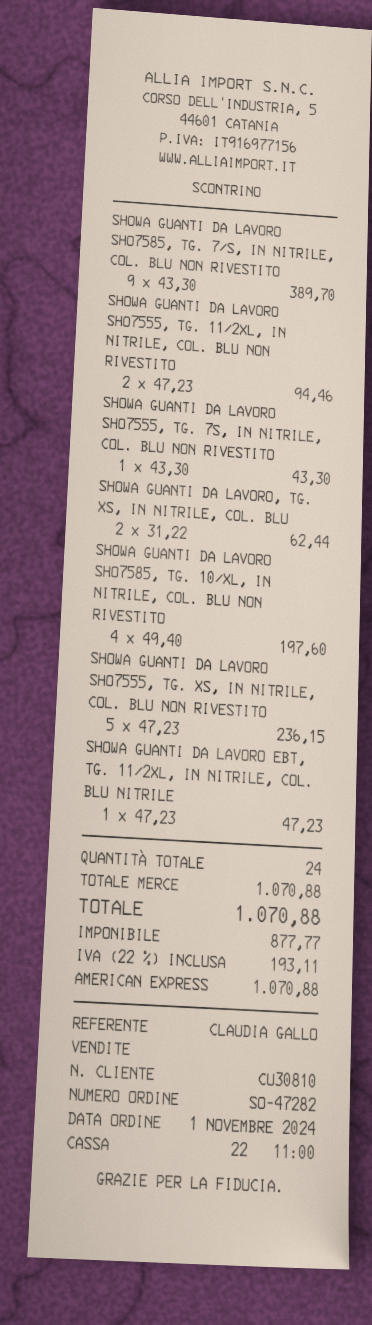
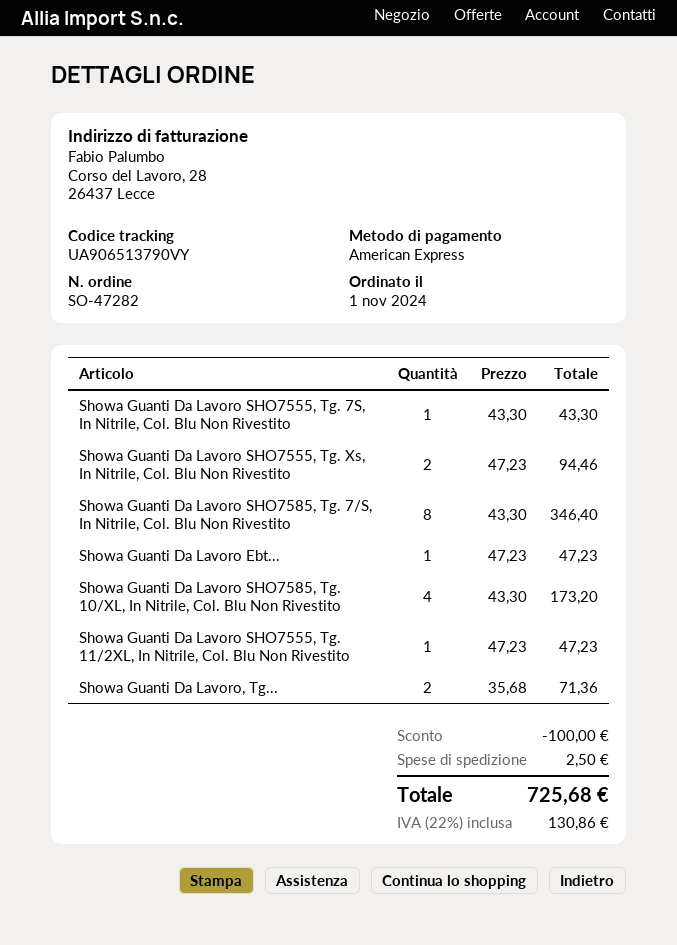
SHOWA GUANTI DA LAVORO SHO7585, TG. 7/S, IN NITRILE, COL. BLU NON RIVESTITO: 9 x 43.30 = 389.70 -> 8 x 43.30 = 346.40
SHOWA GUANTI DA LAVORO SHO7555, TG. 11/2XL, IN NITRILE, COL. BLU NON RIVESTITO: 2 x 47.23 = 94.46 -> 1 x 47.23 = 47.23
SHOWA GUANTI DA LAVORO, TG. XS, IN NITRILE, COL. BLU: 2 x 31.22 = 62.44 -> 2 x 35.68 = 71.36
SHOWA GUANTI DA LAVORO SHO7585, TG. 10/XL, IN NITRILE, COL. BLU NON RIVESTITO: 4 x 49.40 = 197.60 -> 4 x 43.30 = 173.20
SHOWA GUANTI DA LAVORO SHO7555, TG. XS, IN NITRILE, COL. BLU NON RIVESTITO: 5 x 47.23 = 236.15 -> 2 x 47.23 = 94.46
discount: none -> 100.00
shipping: none -> 2.50
tax: 22% = 193.11 -> 22% = 130.86
total: 1070.88 -> 725.68

